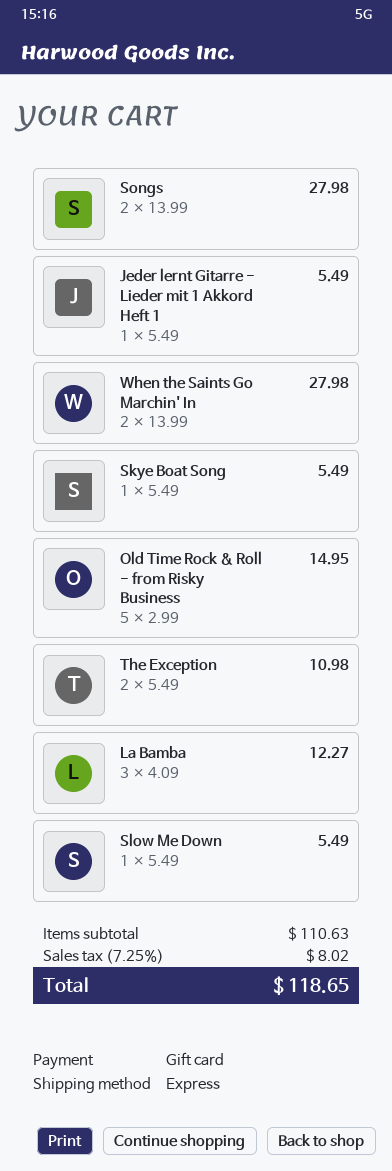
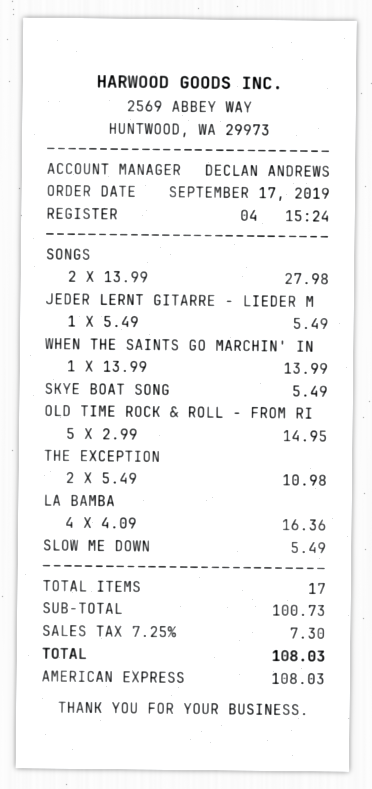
payment method: gift card -> American Express
When the Saints Go Marchin' In: 2 x 13.99 = 27.98 -> 1 x 13.99 = 13.99
La Bamba: 3 x 4.09 = 12.27 -> 4 x 4.09 = 16.36
subtotal: 110.63 -> 100.73
tax: 7.25% = 8.02 -> 7.25% = 7.30
total: 118.65 -> 108.03

